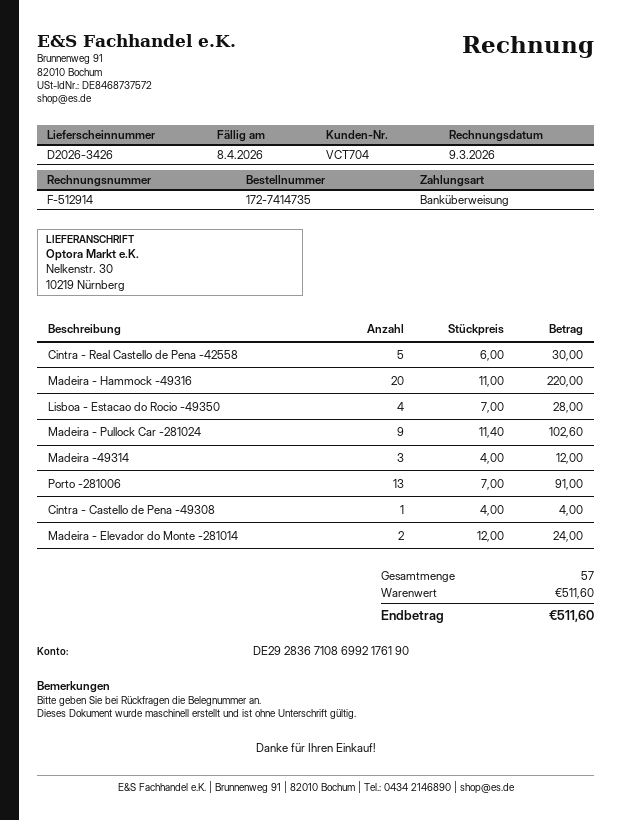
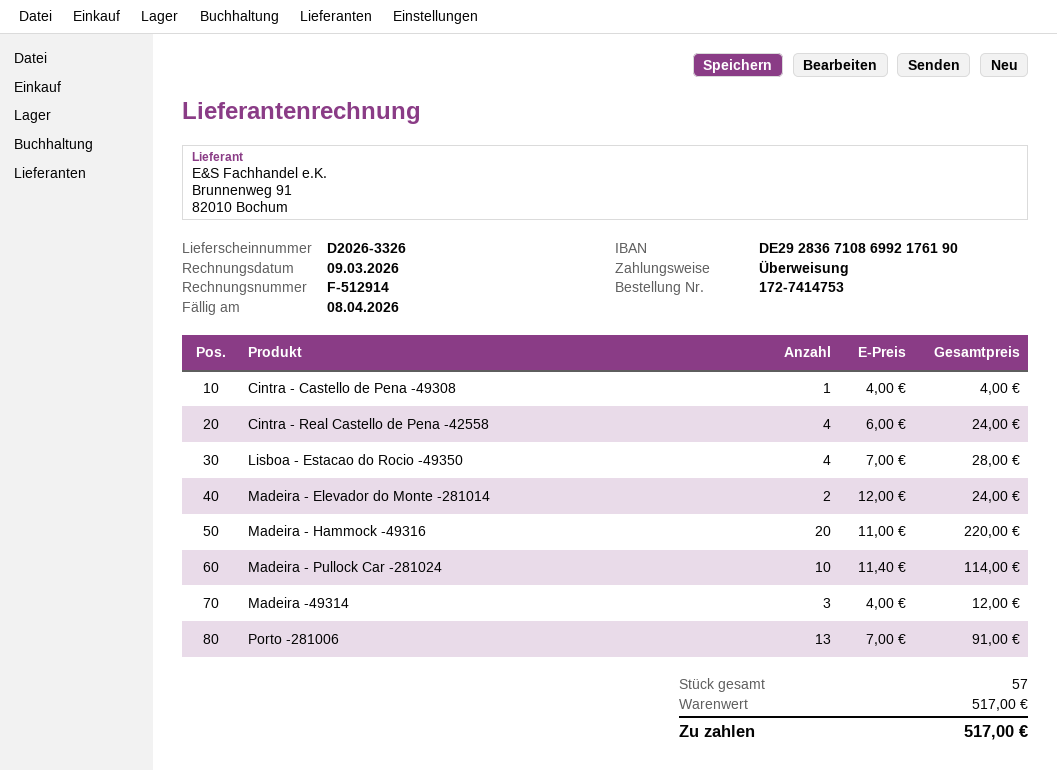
order number: 172-7414735 -> 172-7414753
delivery note number: D2026-3426 -> D2026-3326
Cintra - Real Castello de Pena -42558: 5 x 6.00 = 30.00 -> 4 x 6.00 = 24.00
Madeira - Pullock Car -281024: 9 x 11.40 = 102.60 -> 10 x 11.40 = 114.00
subtotal: 511.60 -> 517.00
total: 511.60 -> 517.00

